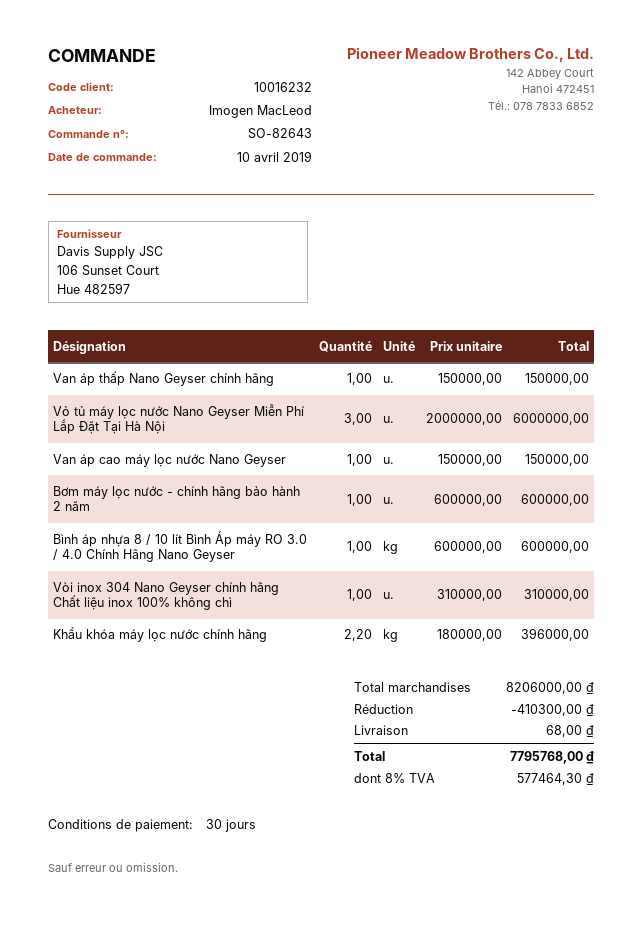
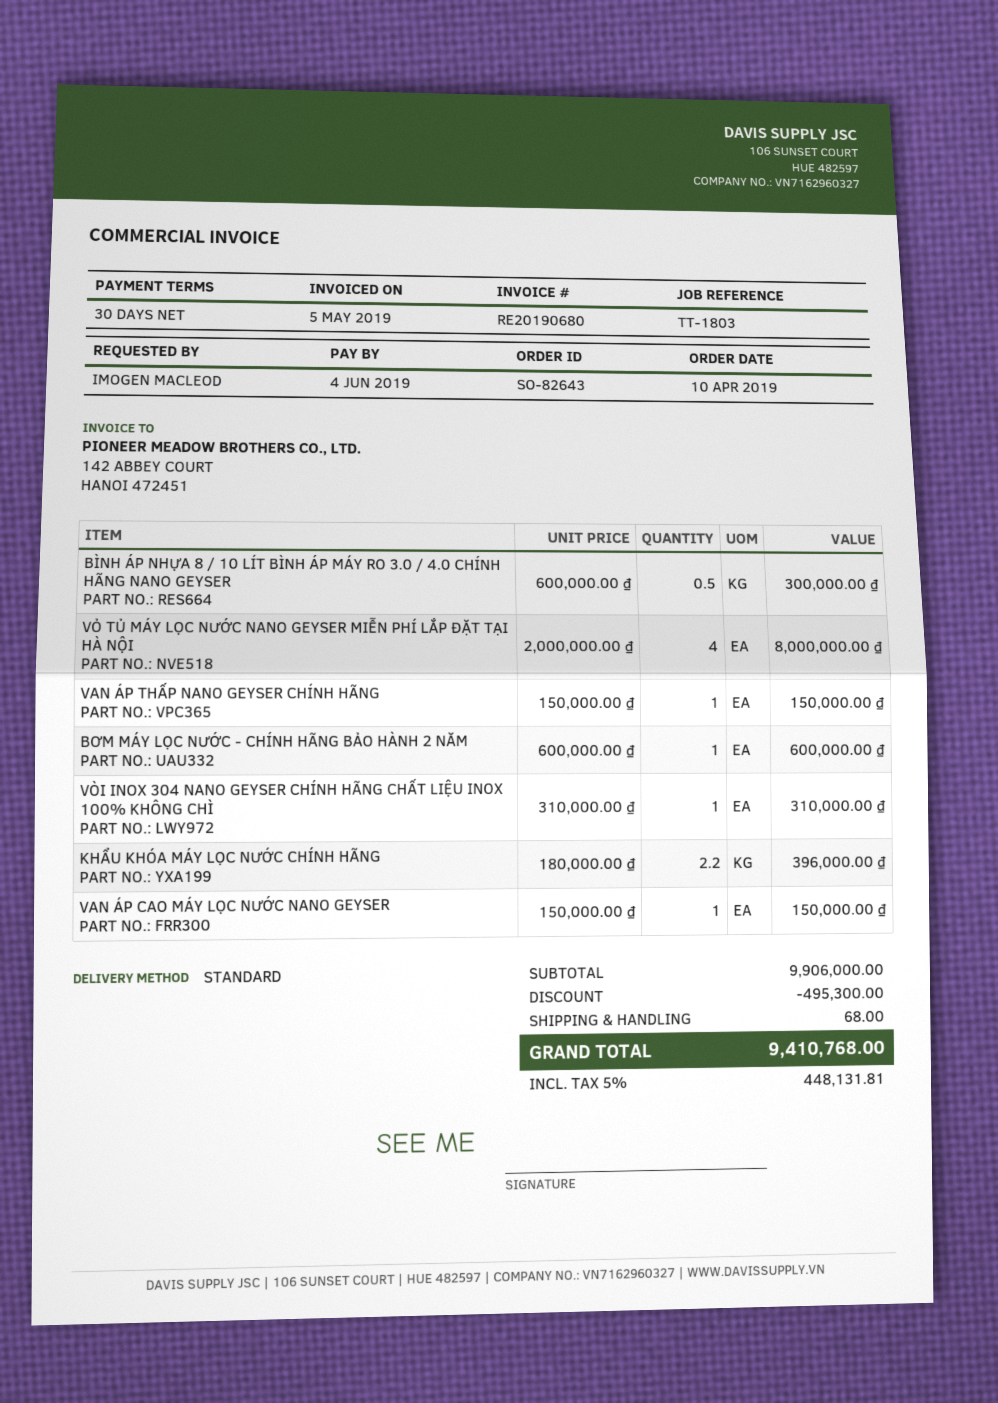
Vỏ tủ máy lọc nước Nano Geyser Miễn Phí Lắp Đặt Tại Hà Nội: 3 x 2000000.00 = 6000000.00 -> 4 x 2000000.00 = 8000000.00
Bình áp nhựa 8 / 10 lít Bình Áp máy RO 3.0 / 4.0 Chính Hãng Nano Geyser: 1 x 600000.00 = 600000.00 -> 0.5 x 600000.00 = 300000.00
subtotal: 8206000.00 -> 9906000.00
discount: 410300.00 -> 495300.00
tax: 8% = 577464.30 -> 5% = 448131.81
total: 7795768.00 -> 9410768.00

